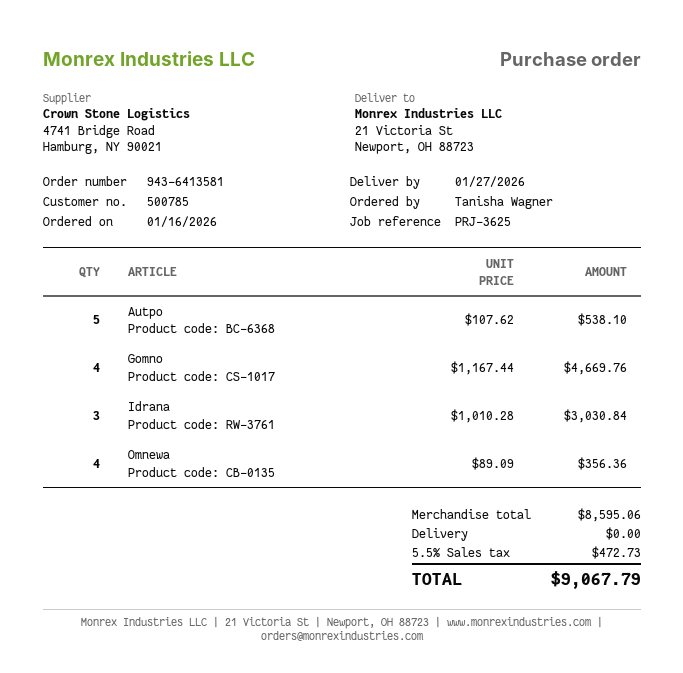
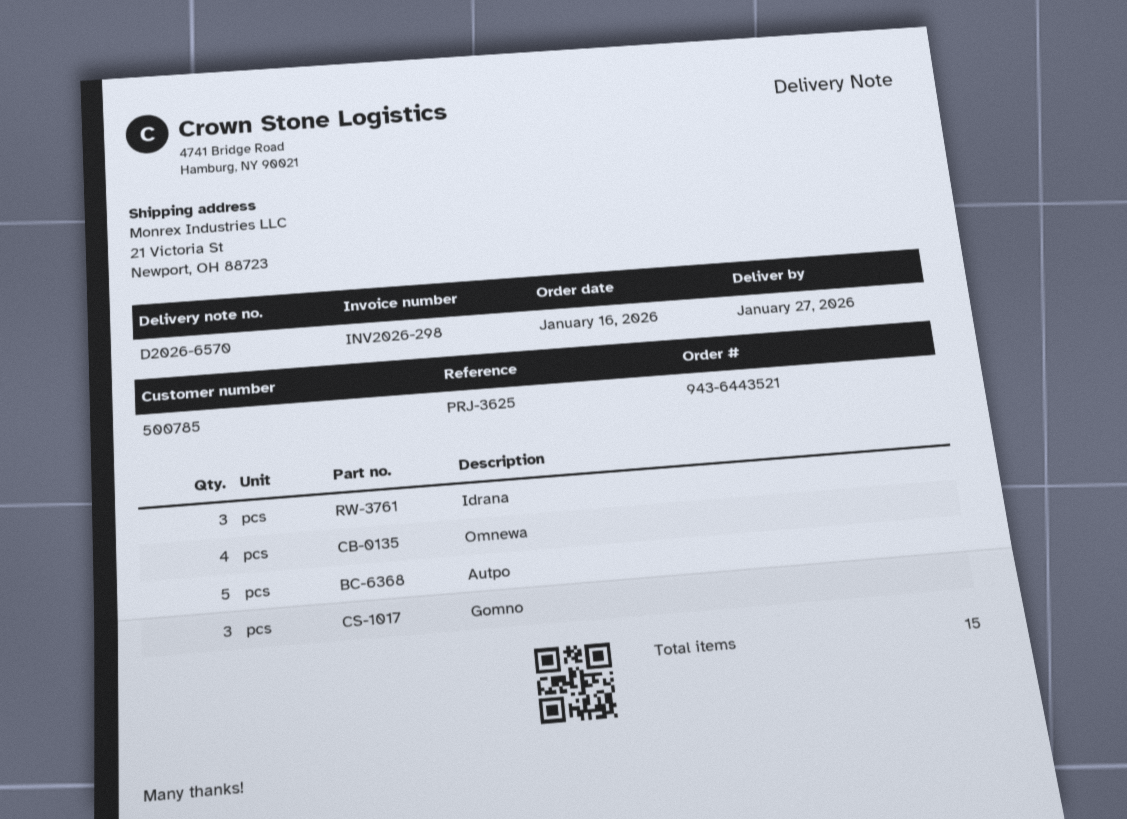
order number: 943-6413581 -> 943-6443521
Gomno: 4 -> 3

